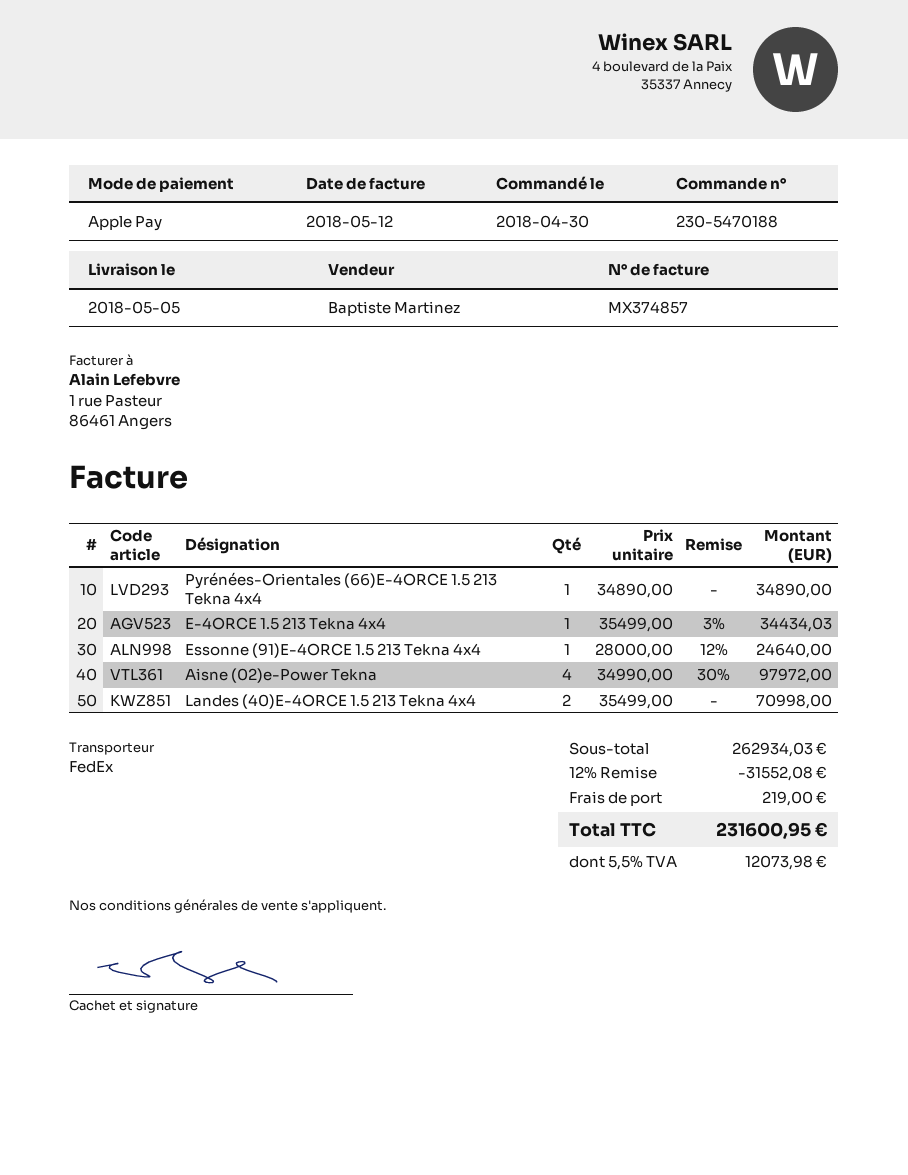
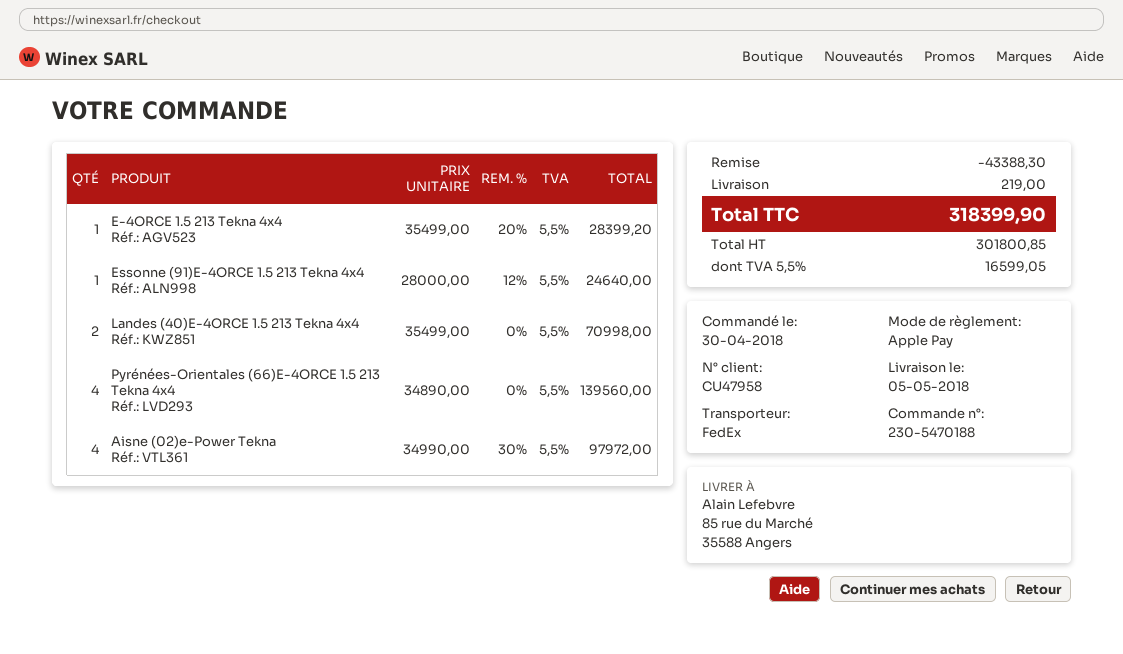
Pyrénées-Orientales (66)E-4ORCE 1.5 213 Tekna 4x4: 1 x 34890.00 = 34890.00 -> 4 x 34890.00 = 139560.00
E-4ORCE 1.5 213 Tekna 4x4: 1 x 35499.00 - 3% = 34434.03 -> 1 x 35499.00 - 20% = 28399.20
discount: 31552.08 -> 43388.30
tax: 5.5% = 12073.98 -> 5.5% = 16599.05
total: 231600.95 -> 318399.90

